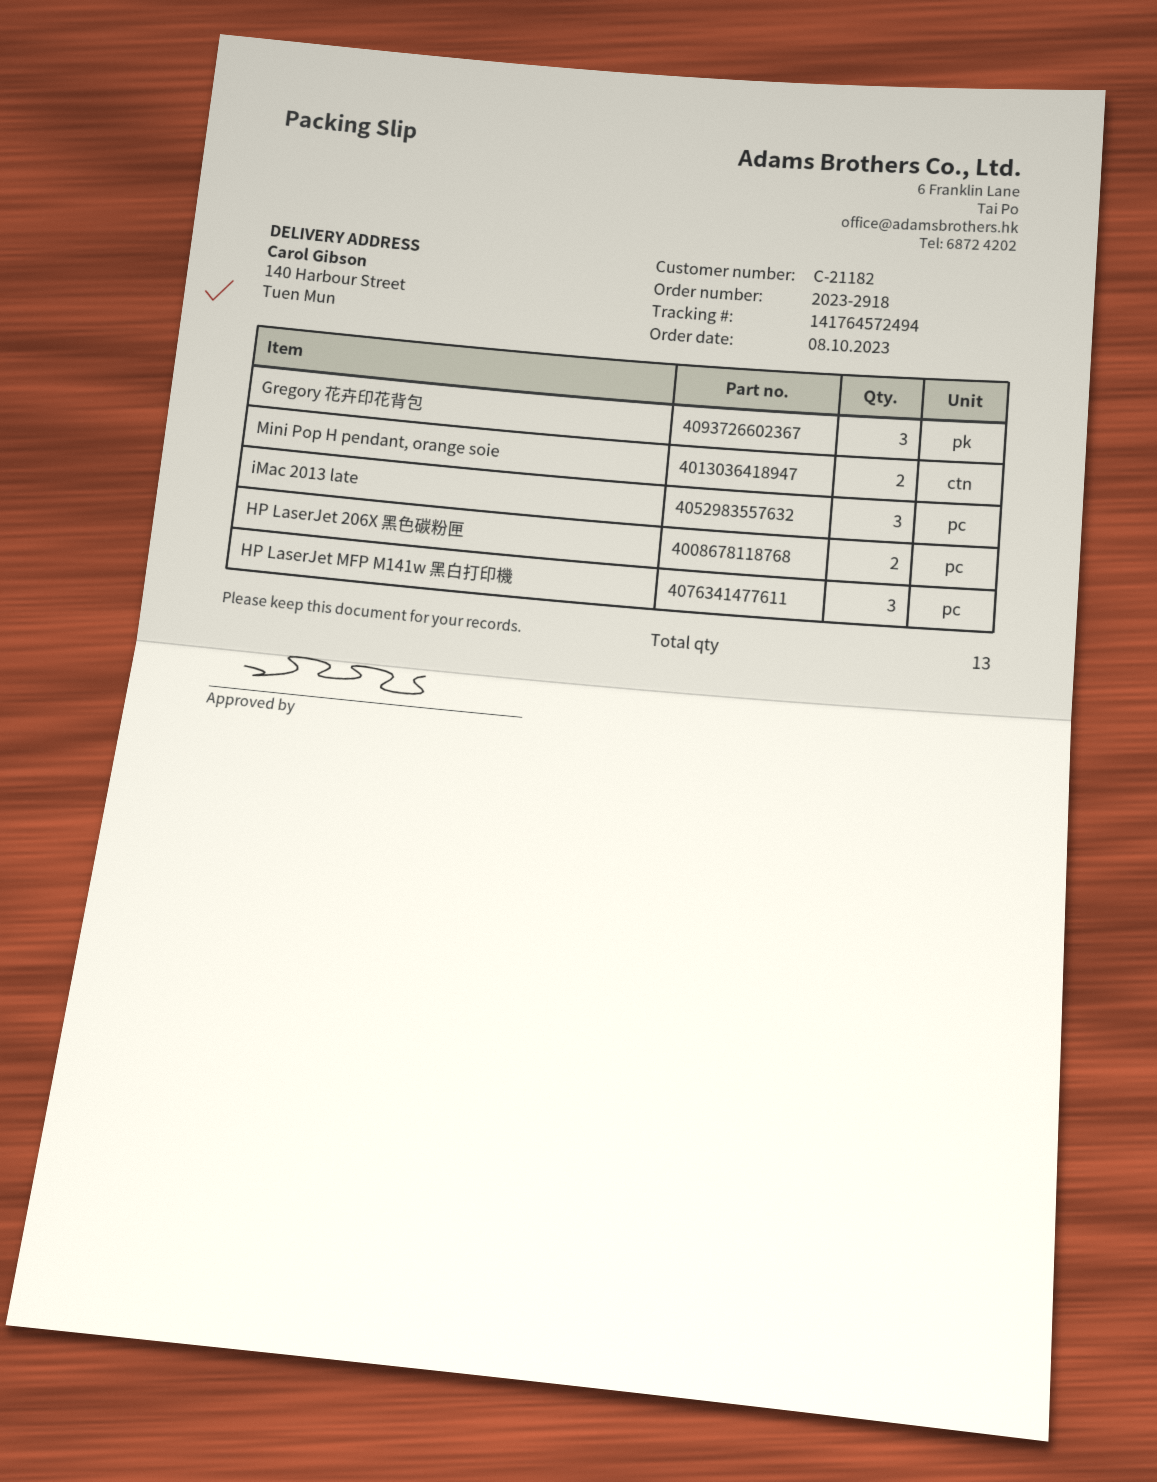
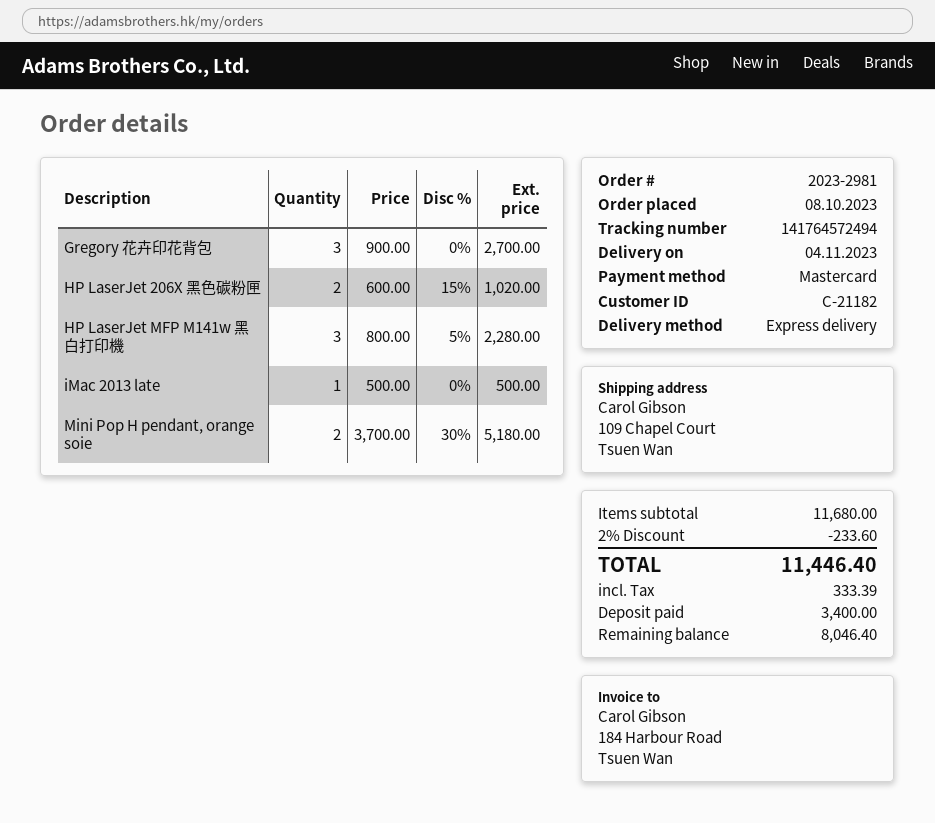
order number: 2023-2918 -> 2023-2981
ship to: 140 Harbour Street, Tuen Mun -> 109 Chapel Court, Tsuen Wan
iMac 2013 late: 3 -> 1

